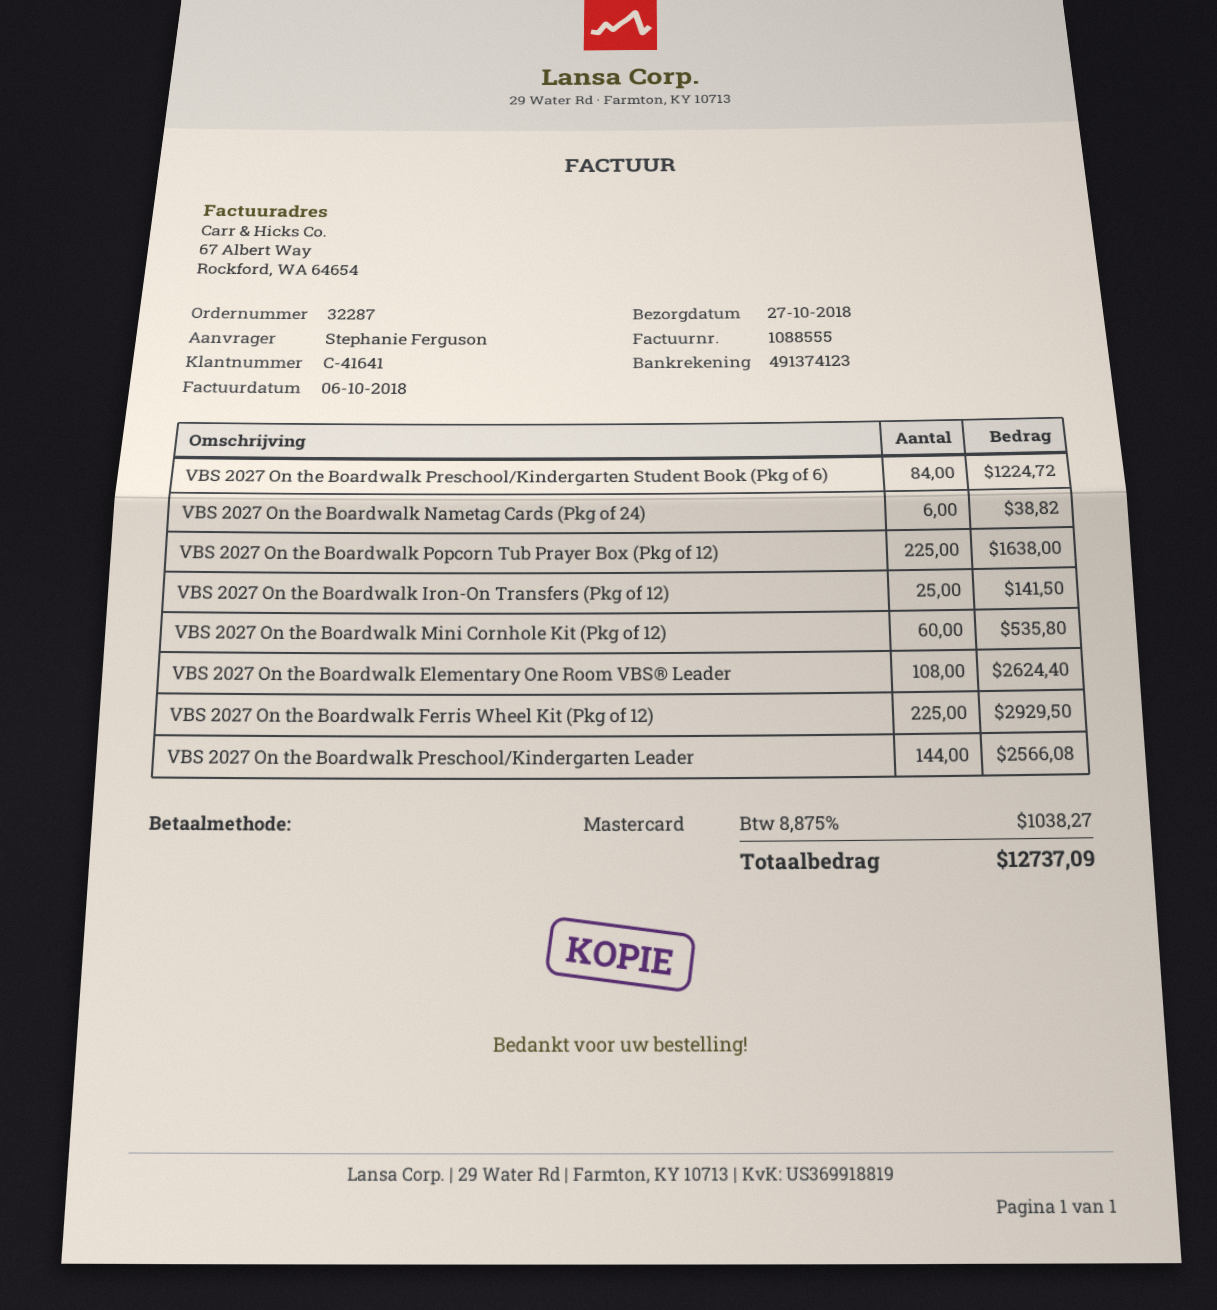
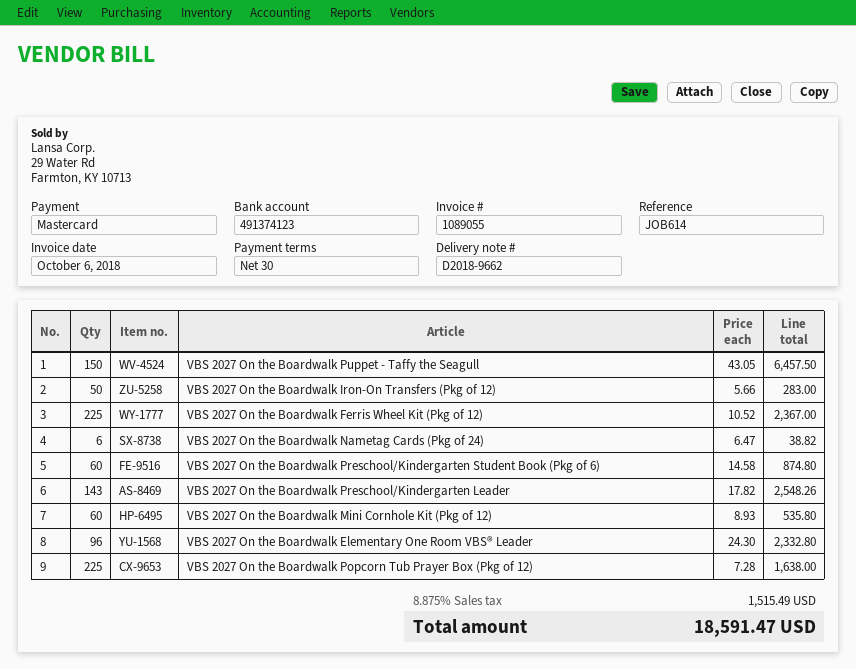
invoice number: 1088555 -> 1089055
VBS 2027 On the Boardwalk Preschool/Kindergarten Student Book (Pkg of 6): 84 for 1224.72 -> 60 for 874.80
VBS 2027 On the Boardwalk Iron-On Transfers (Pkg of 12): 25 for 141.50 -> 50 for 283.00
VBS 2027 On the Boardwalk Elementary One Room VBS® Leader: 108 for 2624.40 -> 96 for 2332.80
VBS 2027 On the Boardwalk Ferris Wheel Kit (Pkg of 12): 225 for 2929.50 -> 225 for 2367.00
VBS 2027 On the Boardwalk Preschool/Kindergarten Leader: 144 for 2566.08 -> 143 for 2548.26
VBS 2027 On the Boardwalk Puppet - Taffy the Seagull: none -> 150 for 6457.50
tax: 8.875% = 1038.27 -> 8.875% = 1515.49
total: 12737.09 -> 18591.47

